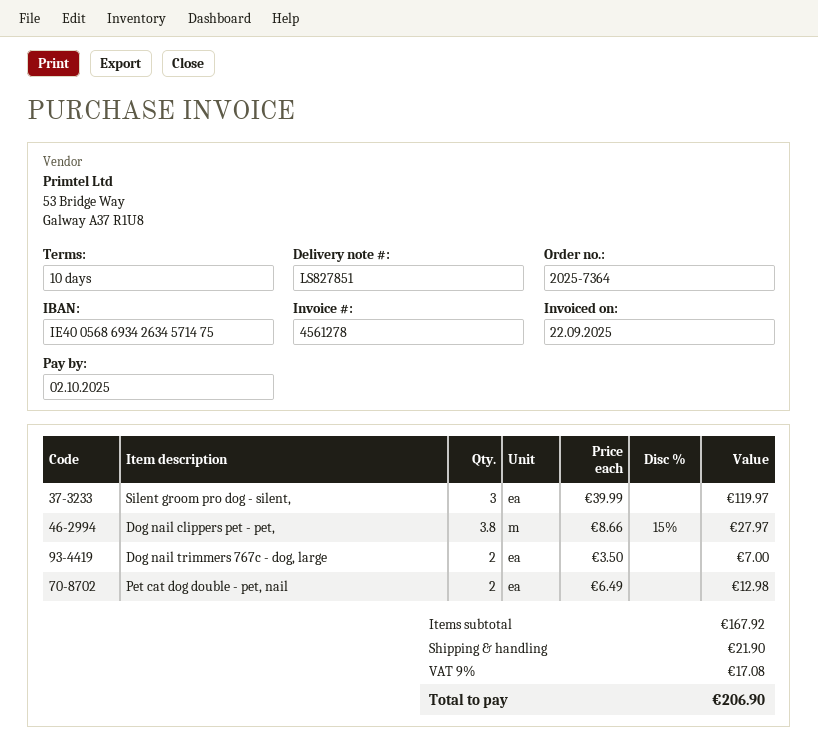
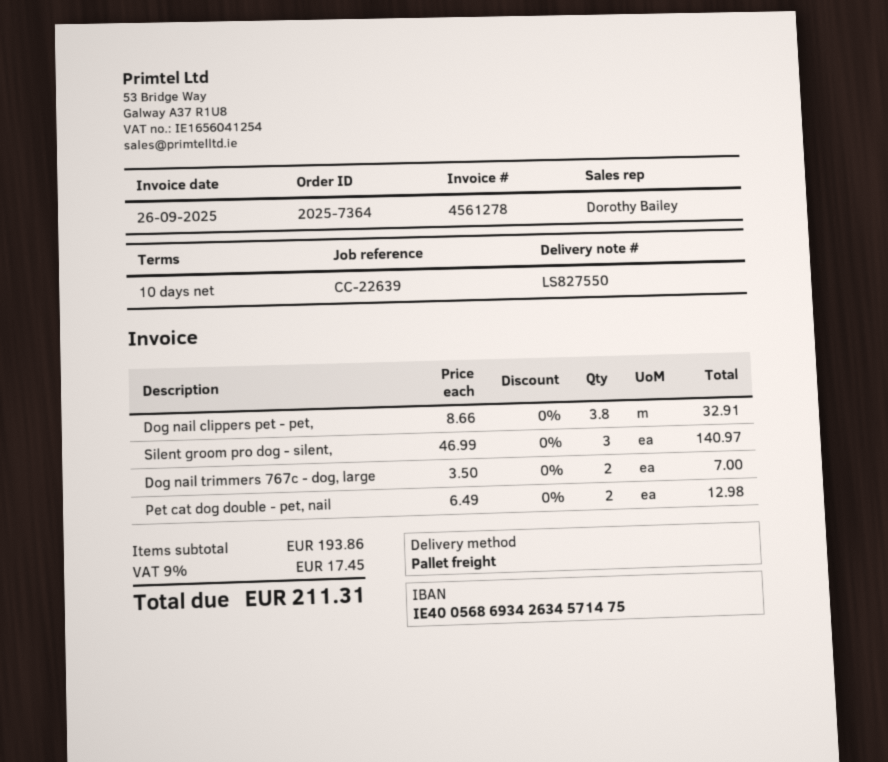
delivery note number: LS827851 -> LS827550
invoice date: 2025-09-22 -> 2025-09-26
Silent groom pro dog - silent,: 3 x 39.99 = 119.97 -> 3 x 46.99 = 140.97
Dog nail clippers pet - pet,: 3.8 x 8.66 - 15% = 27.97 -> 3.8 x 8.66 = 32.91
subtotal: 167.92 -> 193.86
shipping: 21.90 -> none
tax: 9% = 17.08 -> 9% = 17.45
total: 206.90 -> 211.31

